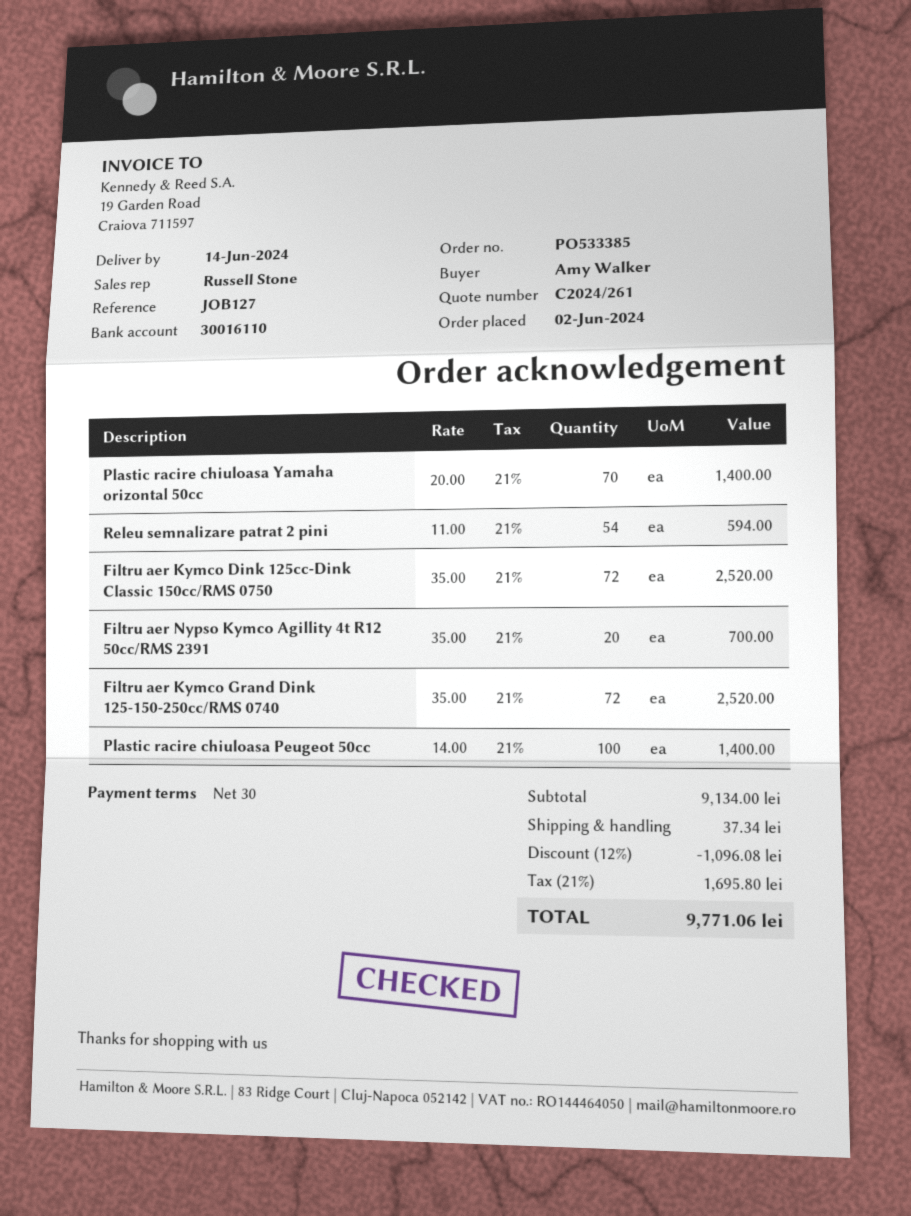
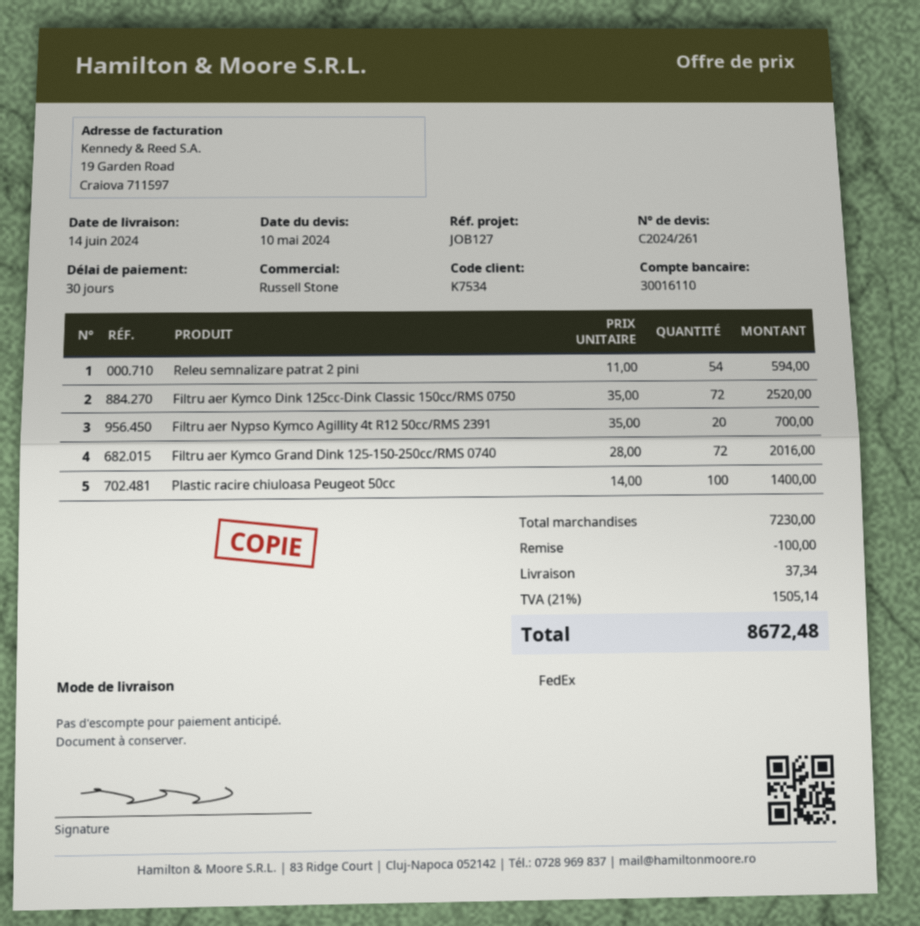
Plastic racire chiuloasa Yamaha orizontal 50cc: 70 x 20.00 = 1400.00 -> none
Filtru aer Kymco Grand Dink 125-150-250cc/RMS 0740: 72 x 35.00 = 2520.00 -> 72 x 28.00 = 2016.00
subtotal: 9134.00 -> 7230.00
discount: 1096.08 -> 100.00
tax: 21% = 1695.80 -> 21% = 1505.14
total: 9771.06 -> 8672.48

